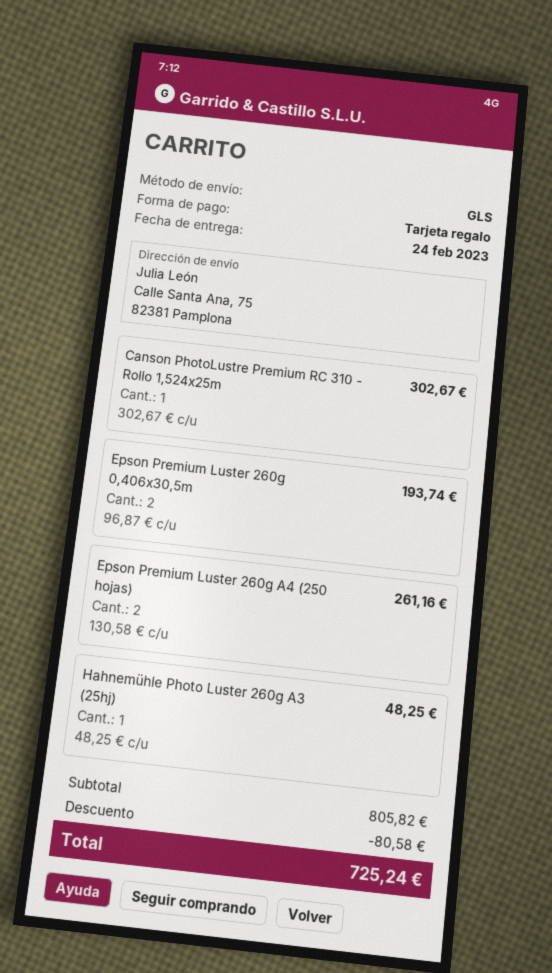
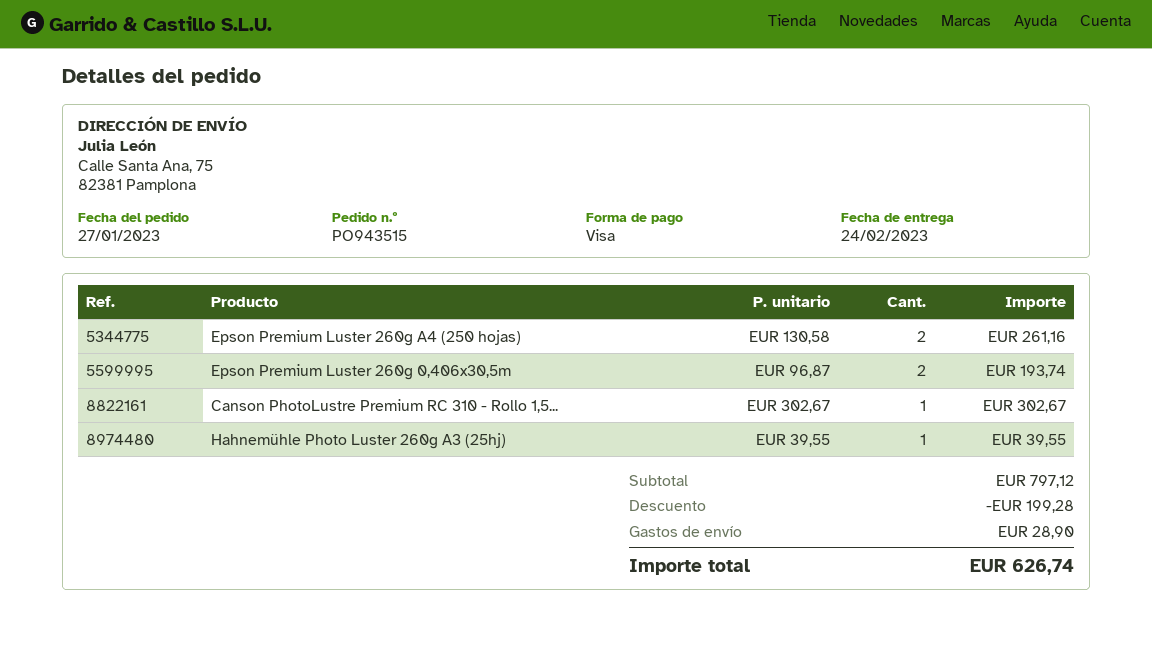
payment method: gift card -> Visa
Hahnemühle Photo Luster 260g A3 (25hj): 1 x 48.25 = 48.25 -> 1 x 39.55 = 39.55
subtotal: 805.82 -> 797.12
discount: 80.58 -> 199.28
shipping: none -> 28.90
total: 725.24 -> 626.74

